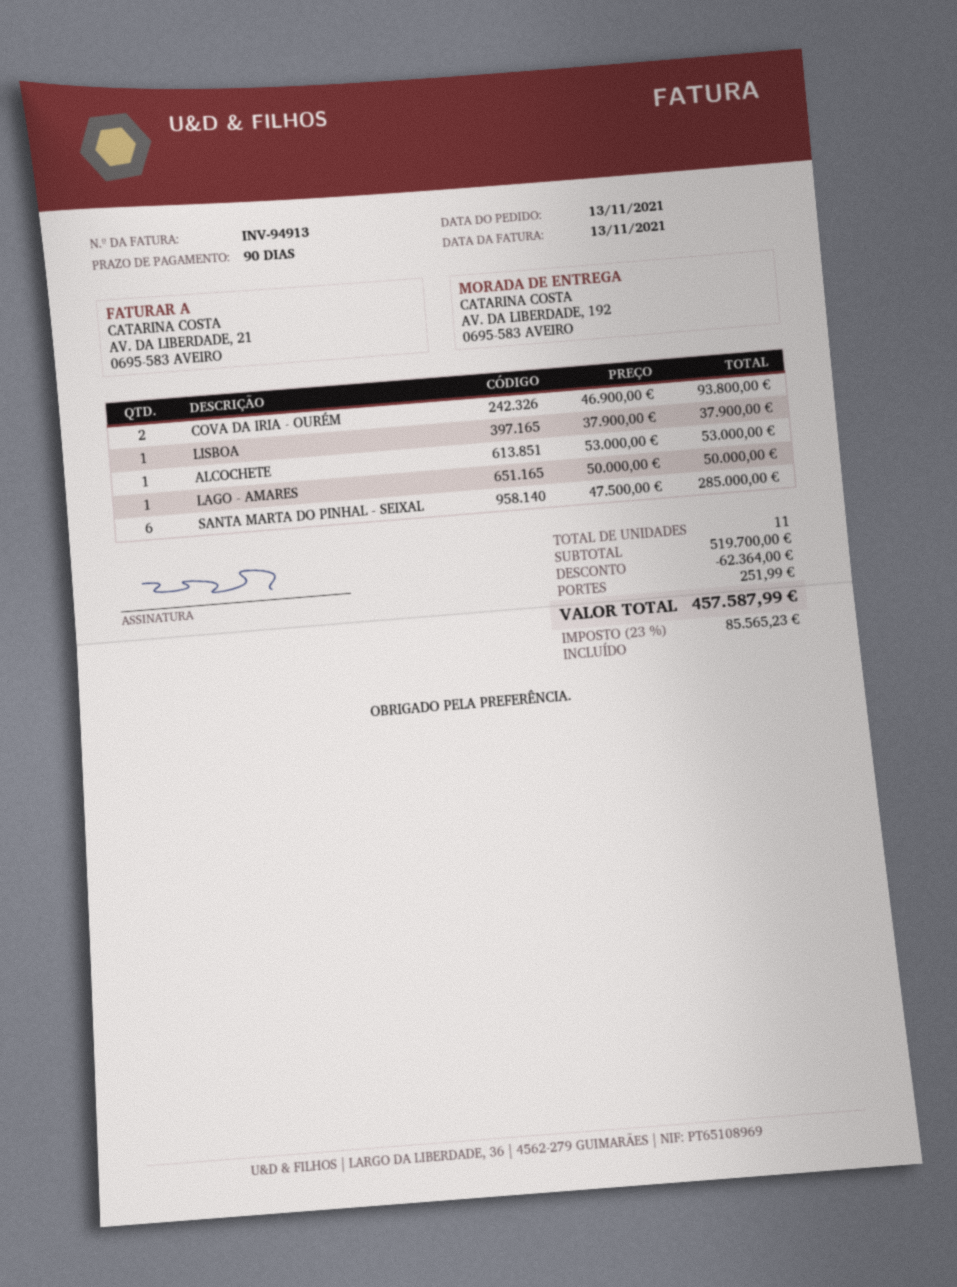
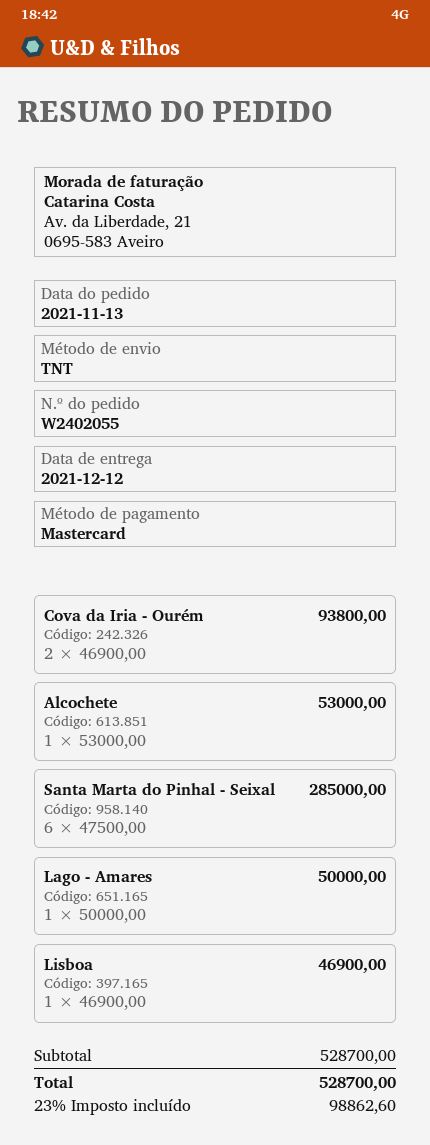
LISBOA: 1 x 37900.00 = 37900.00 -> 1 x 46900.00 = 46900.00
subtotal: 519700.00 -> 528700.00
discount: 62364.00 -> none
shipping: 251.99 -> none
tax: 23% = 85565.23 -> 23% = 98862.60
total: 457587.99 -> 528700.00

